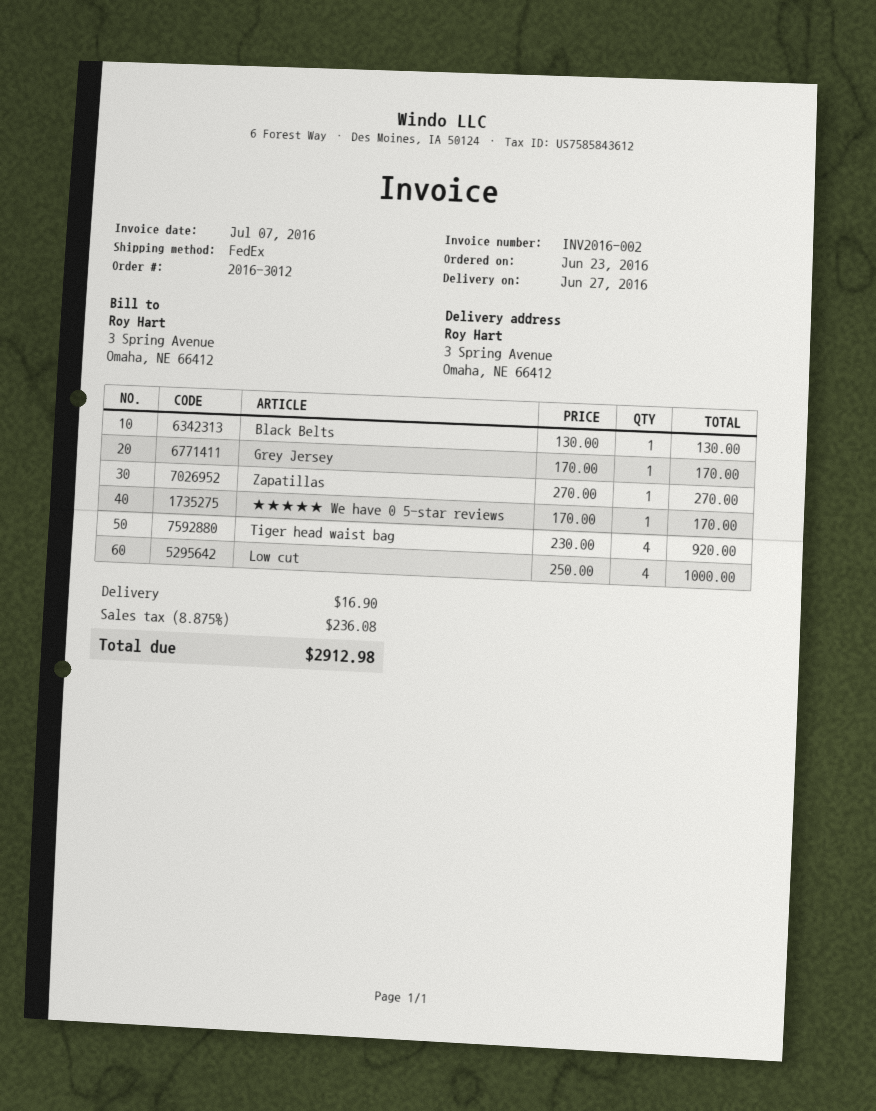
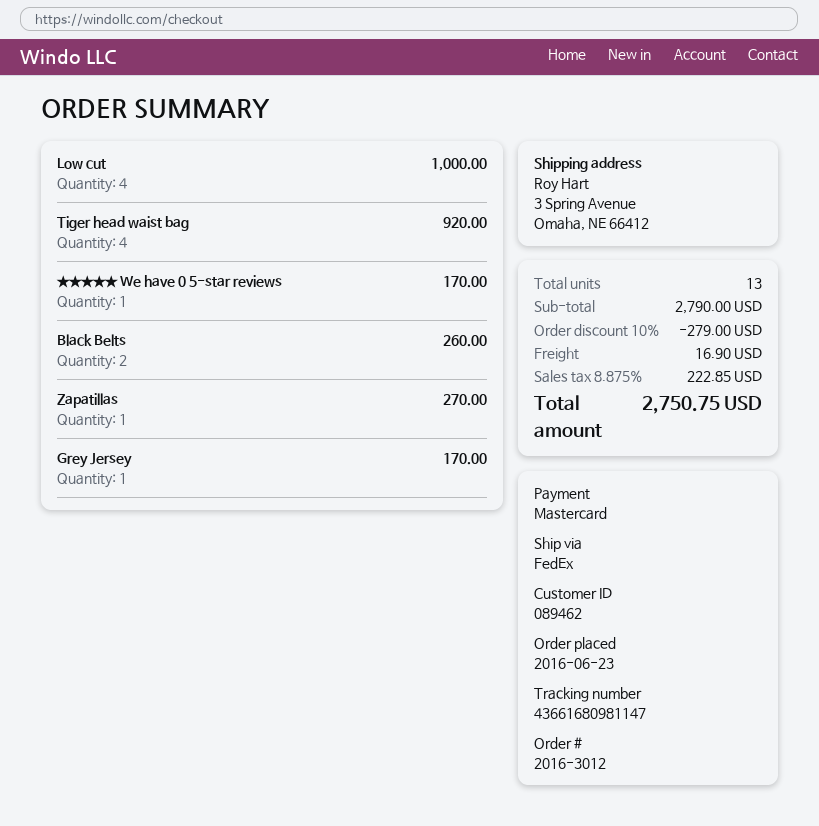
Black Belts: 1 for 130.00 -> 2 for 260.00
discount: none -> 10% = 279.00
tax: 8.875% = 236.08 -> 8.875% = 222.85
total: 2912.98 -> 2750.75

